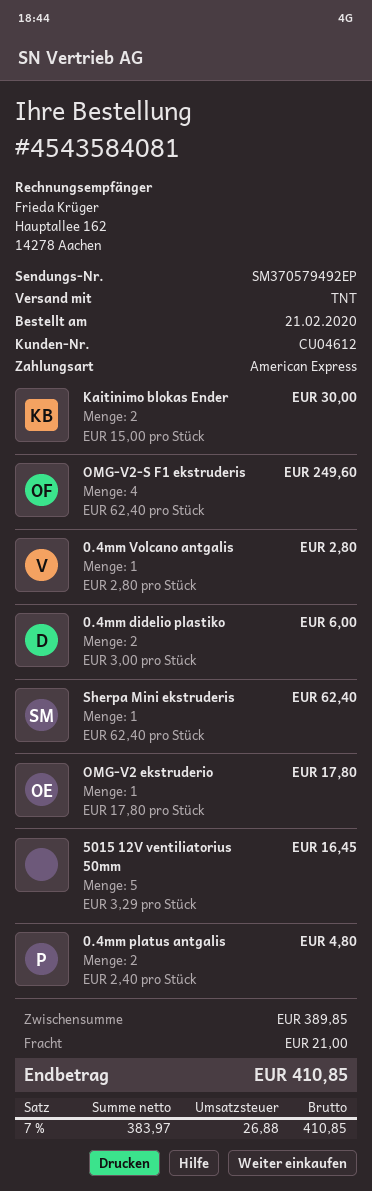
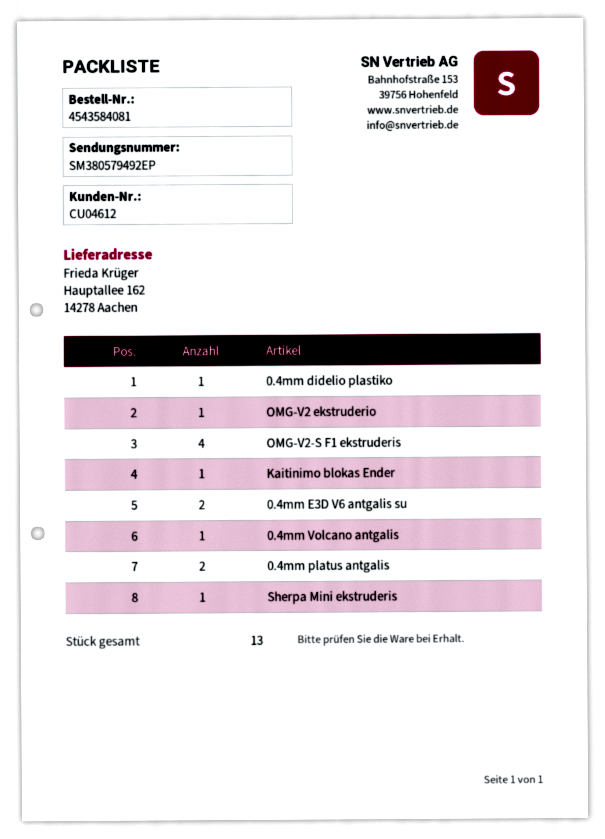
tracking number: SM370579492EP -> SM380579492EP
Kaitinimo blokas Ender: 2 -> 1
0.4mm didelio plastiko: 2 -> 1
5015 12V ventiliatorius 50mm: 5 -> none
0.4mm E3D V6 antgalis su: none -> 2

